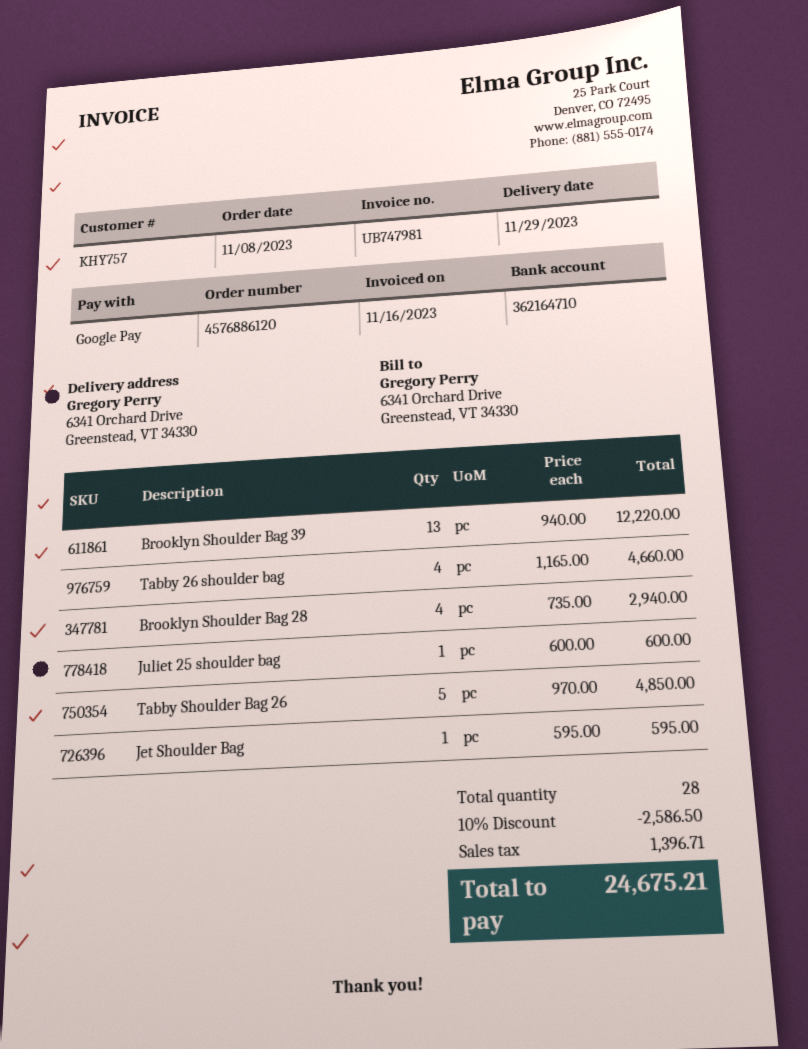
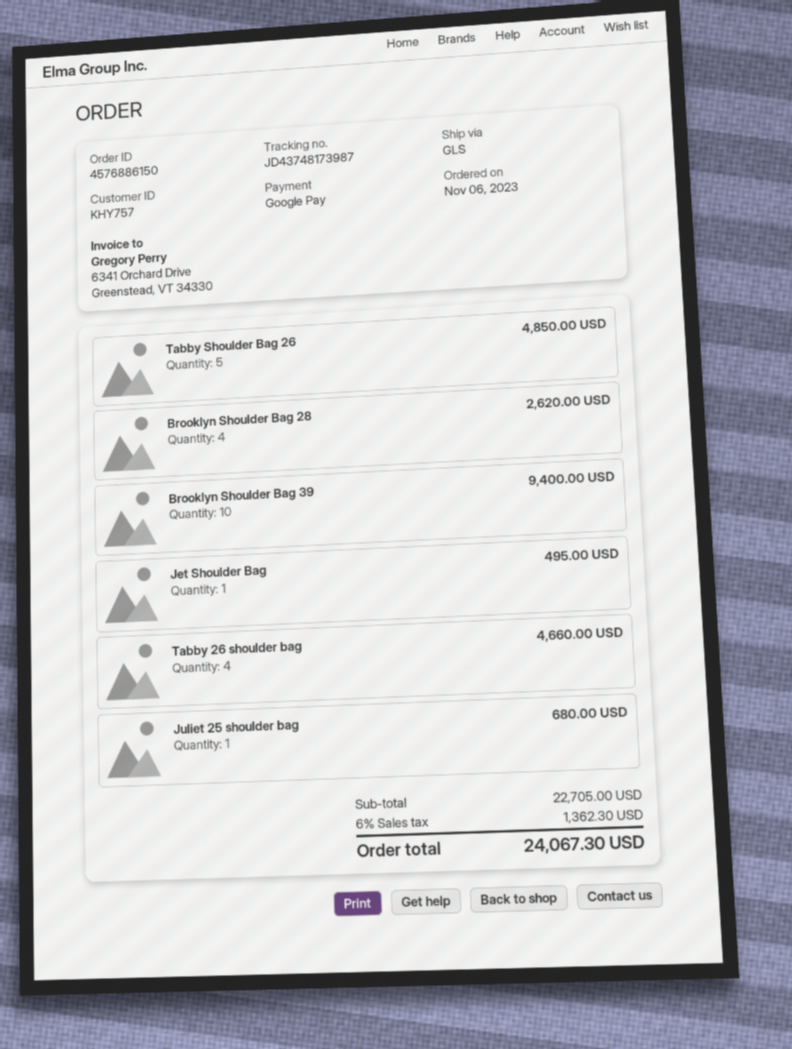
order number: 4576886120 -> 4576886150
order date: 2023-11-08 -> 2023-11-06
Brooklyn Shoulder Bag 39: 13 for 12220.00 -> 10 for 9400.00
Brooklyn Shoulder Bag 28: 4 for 2940.00 -> 4 for 2620.00
Juliet 25 shoulder bag: 1 for 600.00 -> 1 for 680.00
Jet Shoulder Bag: 1 for 595.00 -> 1 for 495.00
discount: 10% = 2586.50 -> none
tax: 1396.71 -> 1362.30
total: 24675.21 -> 24067.30

